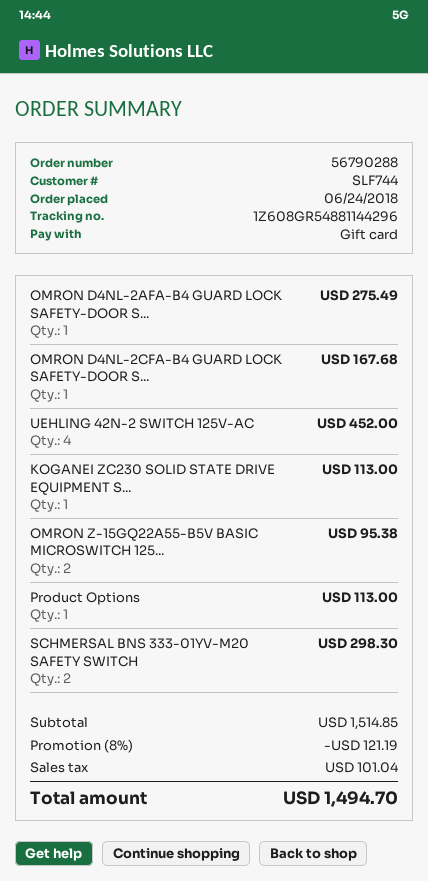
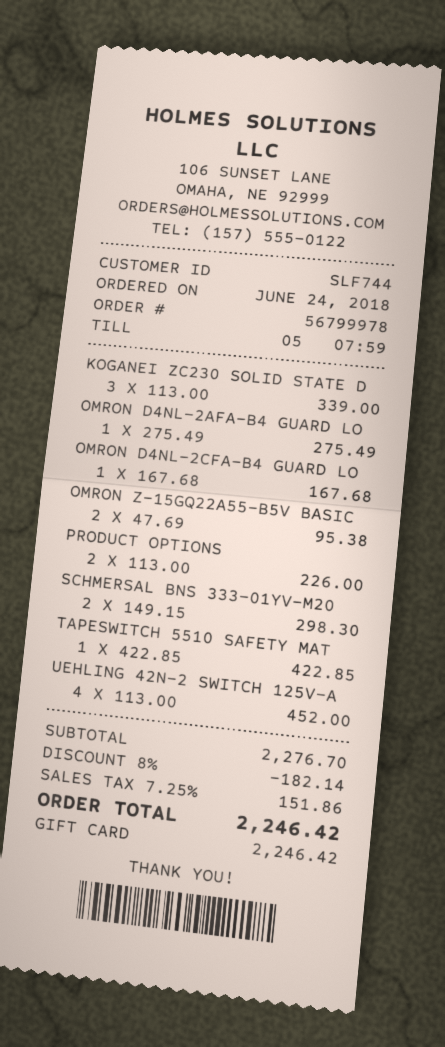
order number: 56790288 -> 56799978
KOGANEI ZC230 SOLID STATE DRIVE EQUIPMENT S...: 1 for 113.00 -> 3 for 339.00
Product Options: 1 for 113.00 -> 2 for 226.00
TAPESWITCH 5510 SAFETY MAT: none -> 1 for 422.85
subtotal: 1514.85 -> 2276.70
discount: 8% = 121.19 -> 8% = 182.14
tax: 101.04 -> 151.86
total: 1494.70 -> 2246.42

